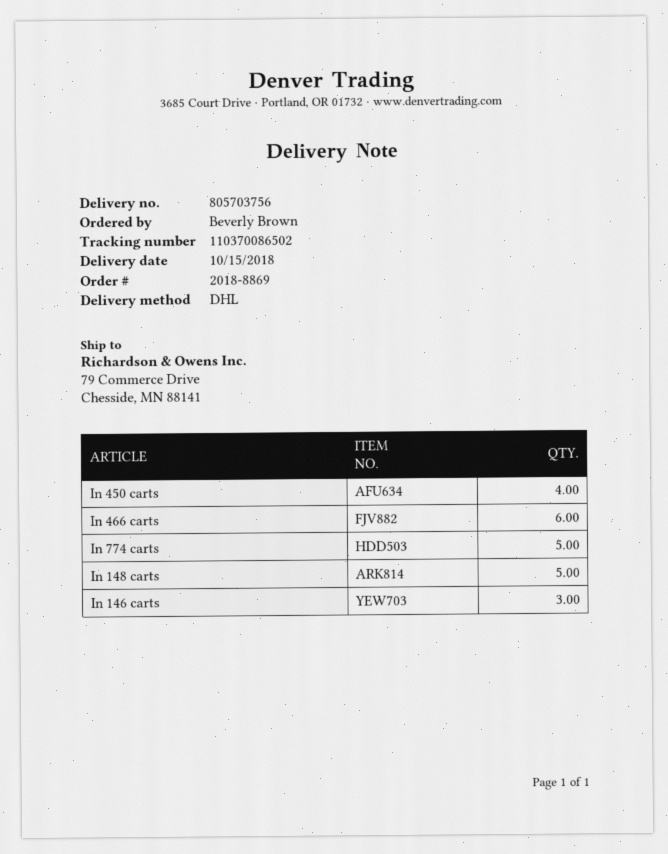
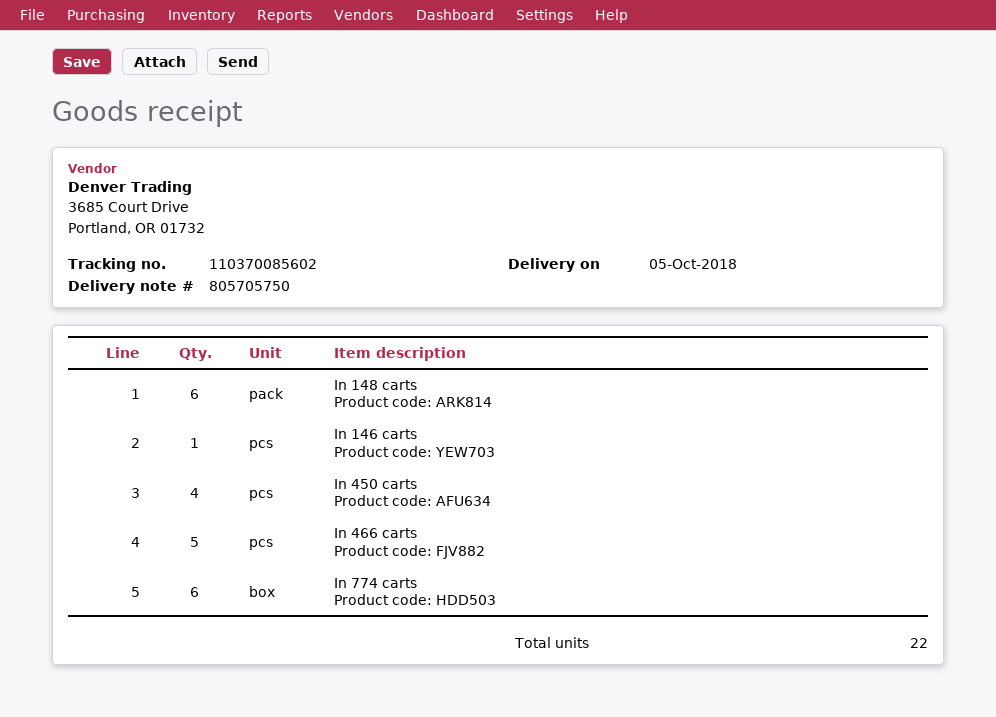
delivery note number: 805703756 -> 805705750
delivery date: 2018-10-15 -> 2018-10-05
tracking number: 110370086502 -> 110370085602
In 466 carts: 6 -> 5
In 774 carts: 5 -> 6
In 148 carts: 5 -> 6
In 146 carts: 3 -> 1

